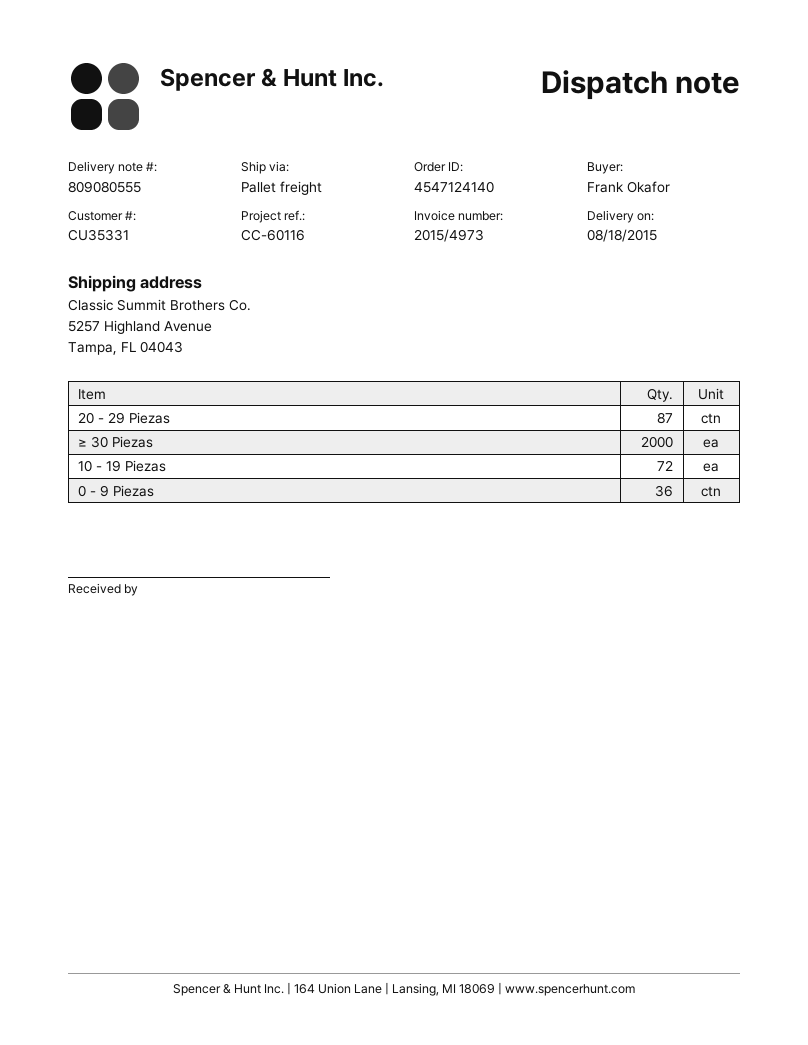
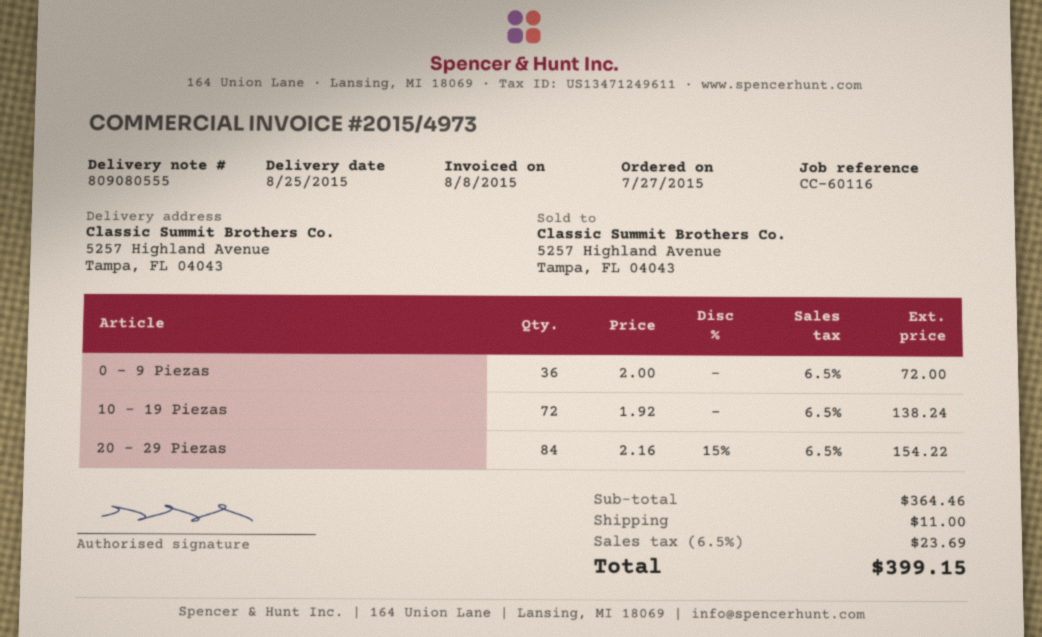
delivery date: 2015-08-18 -> 2015-08-25
20 - 29 Piezas: 87 -> 84
≥ 30 Piezas: 2000 -> none

